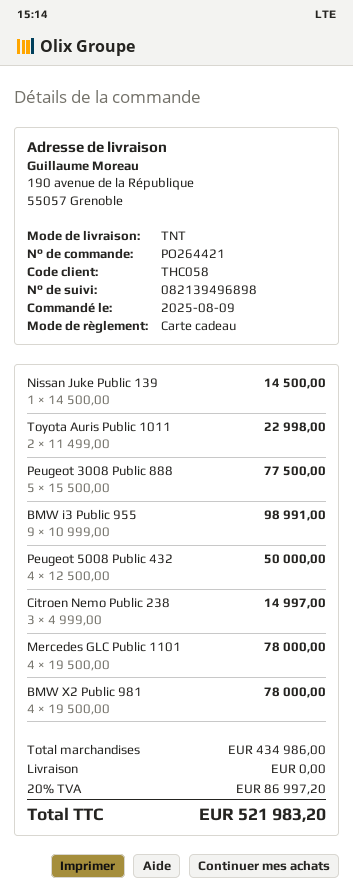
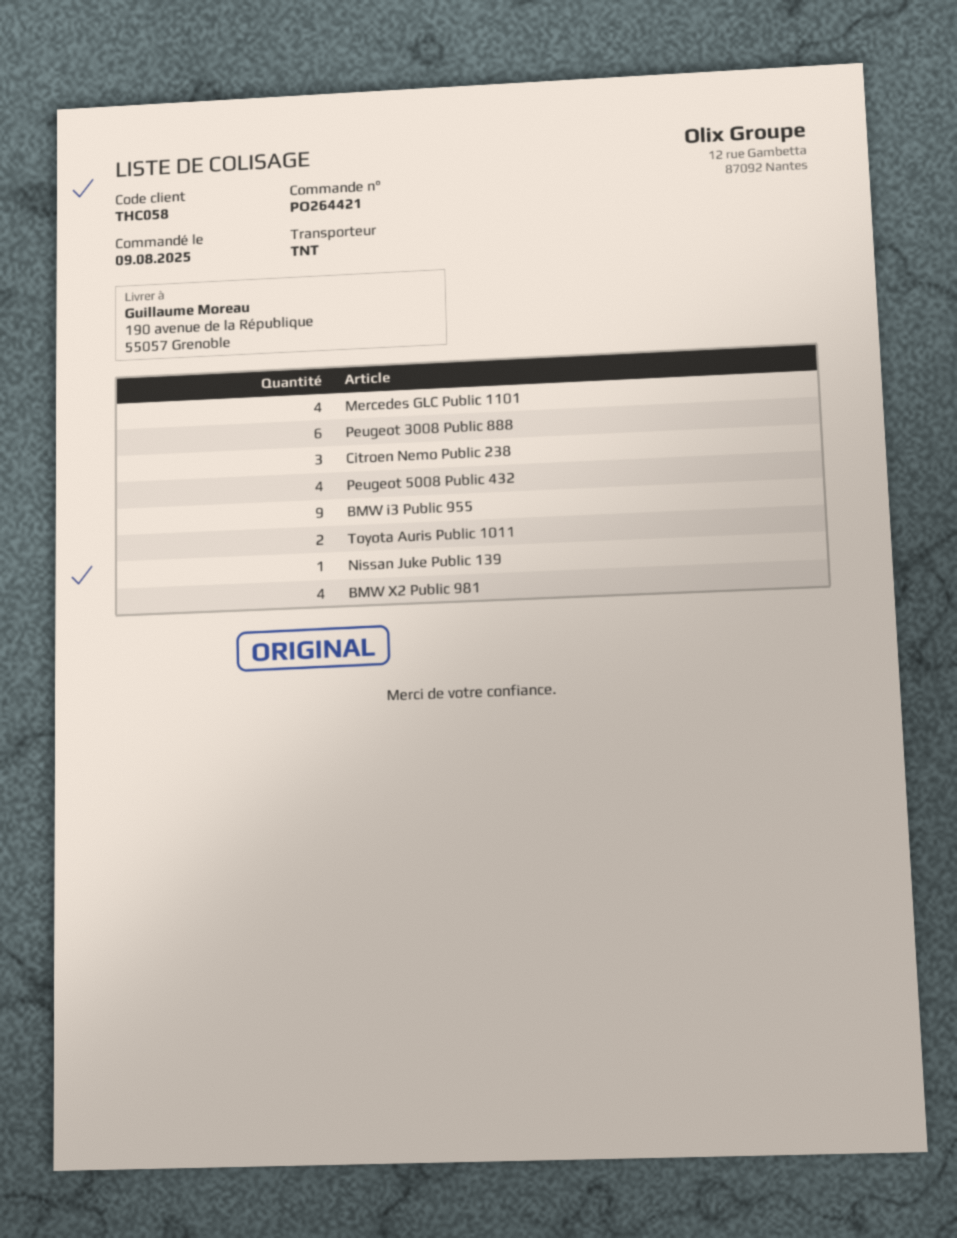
Peugeot 3008 Public 888: 5 -> 6

